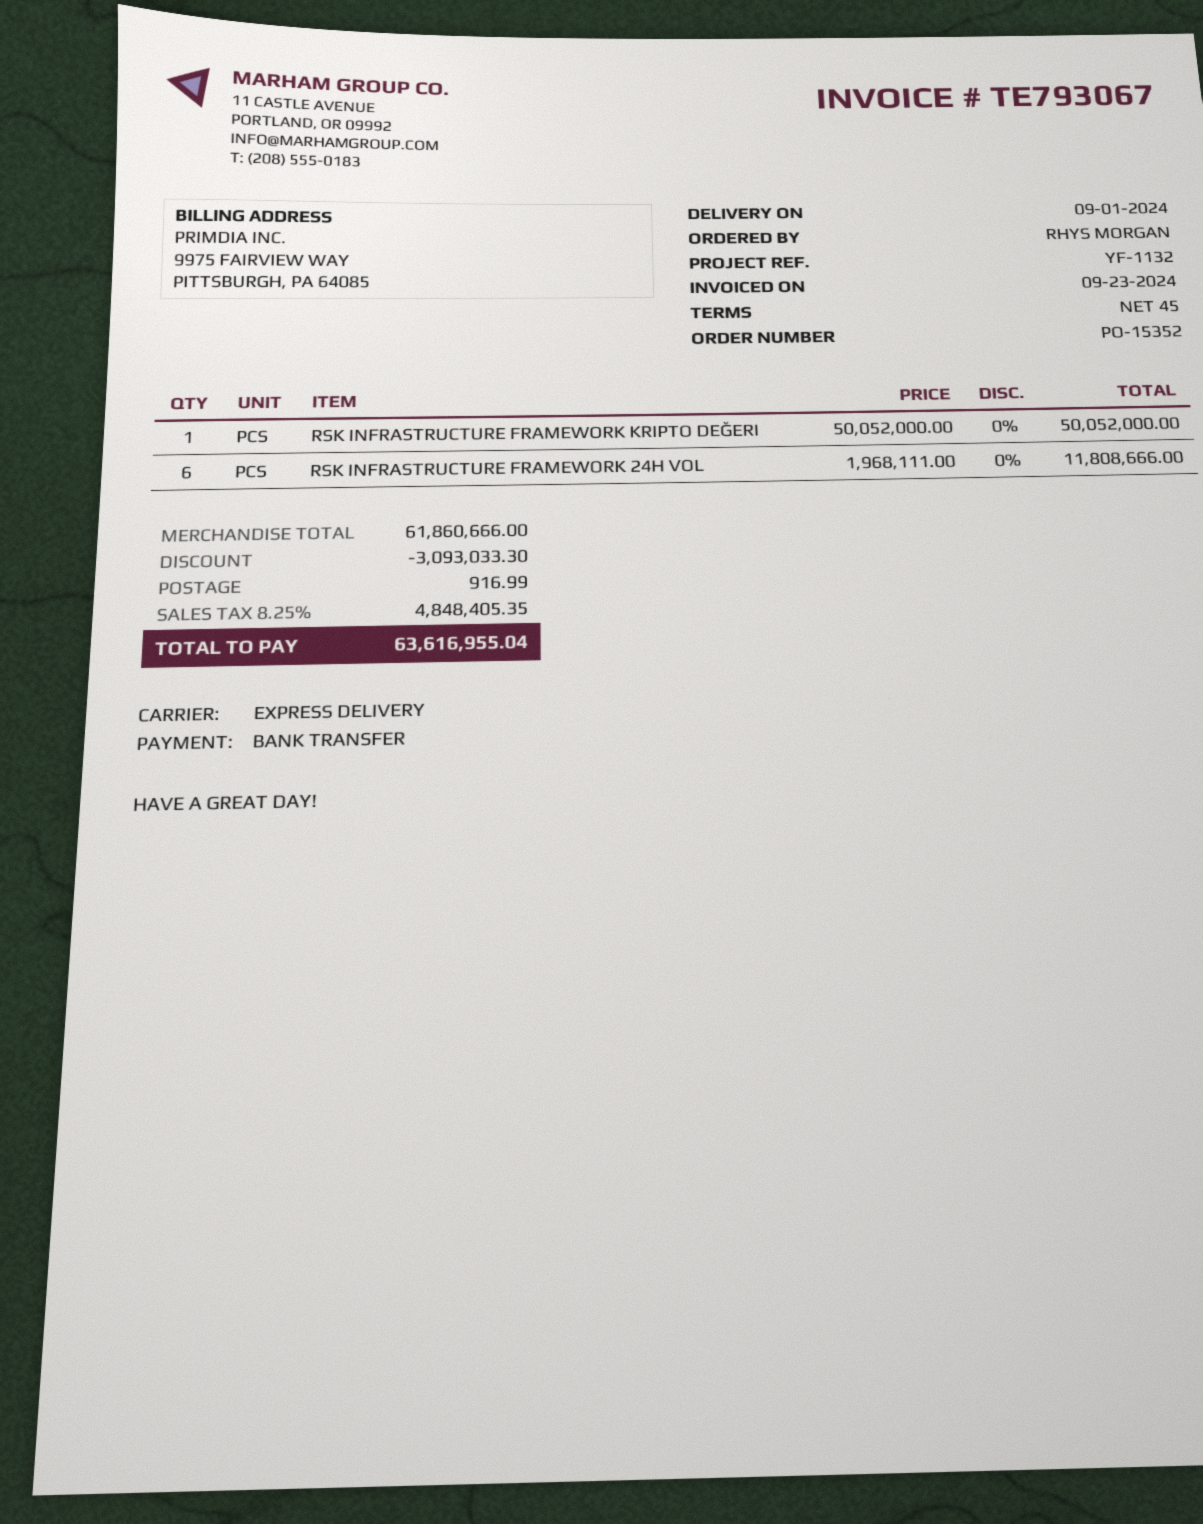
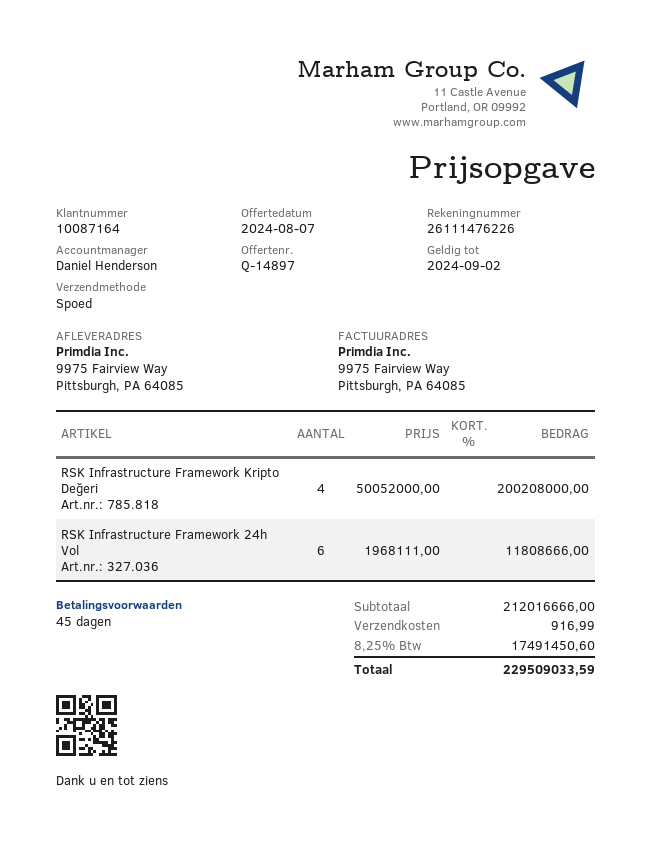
RSK INFRASTRUCTURE FRAMEWORK KRIPTO DEĞERI: 1 x 50052000.00 = 50052000.00 -> 4 x 50052000.00 = 200208000.00
subtotal: 61860666.00 -> 212016666.00
discount: 3093033.30 -> none
tax: 8.25% = 4848405.35 -> 8.25% = 17491450.60
total: 63616955.04 -> 229509033.59

